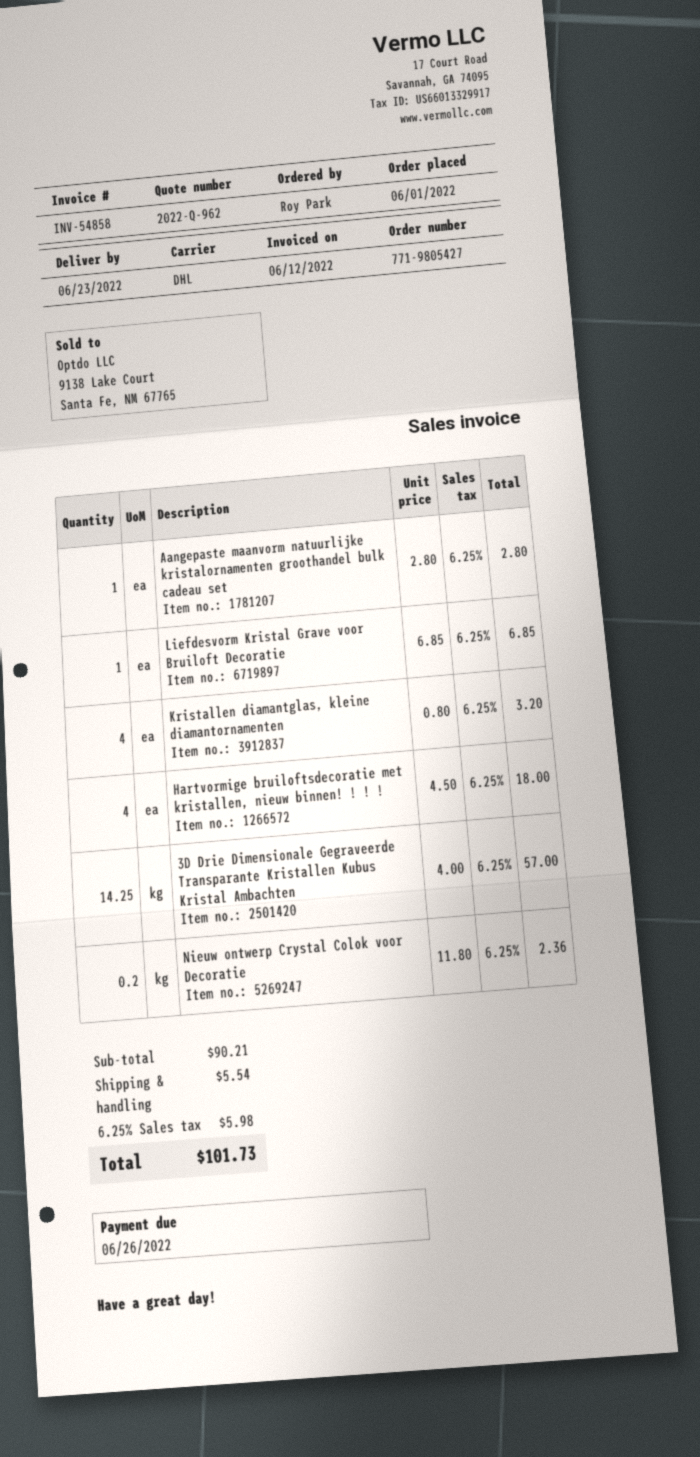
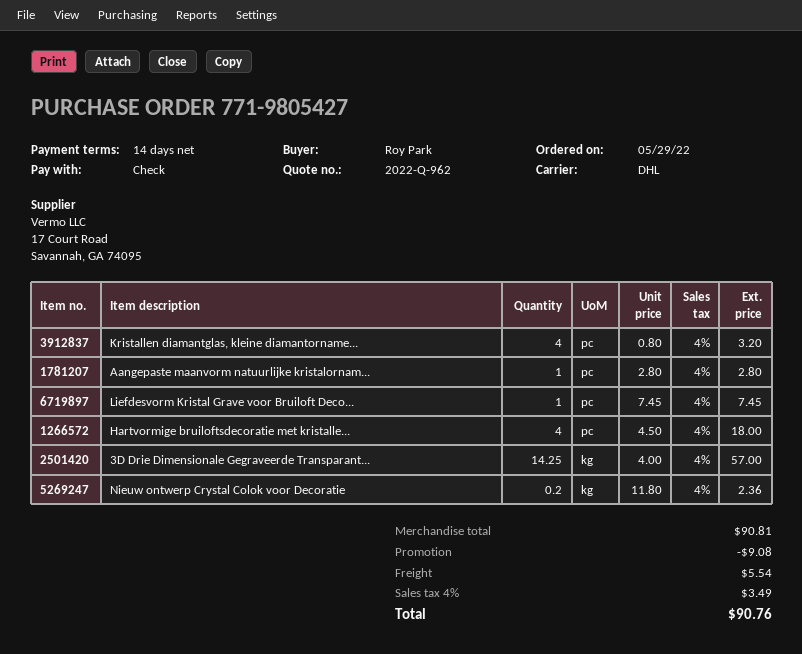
order date: 2022-06-01 -> 2022-05-29
Liefdesvorm Kristal Grave voor Bruiloft Decoratie: 1 x 6.85 = 6.85 -> 1 x 7.45 = 7.45
subtotal: 90.21 -> 90.81
discount: none -> 9.08
tax: 6.25% = 5.98 -> 4% = 3.49
total: 101.73 -> 90.76

